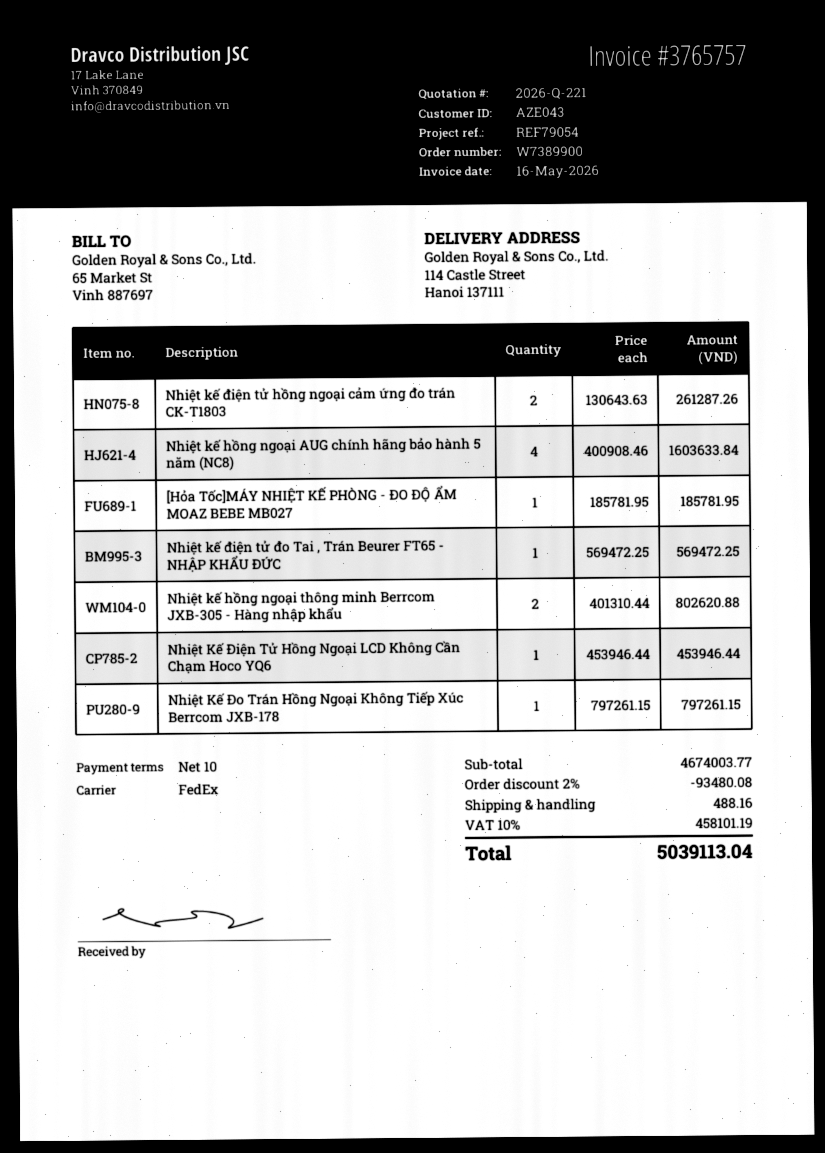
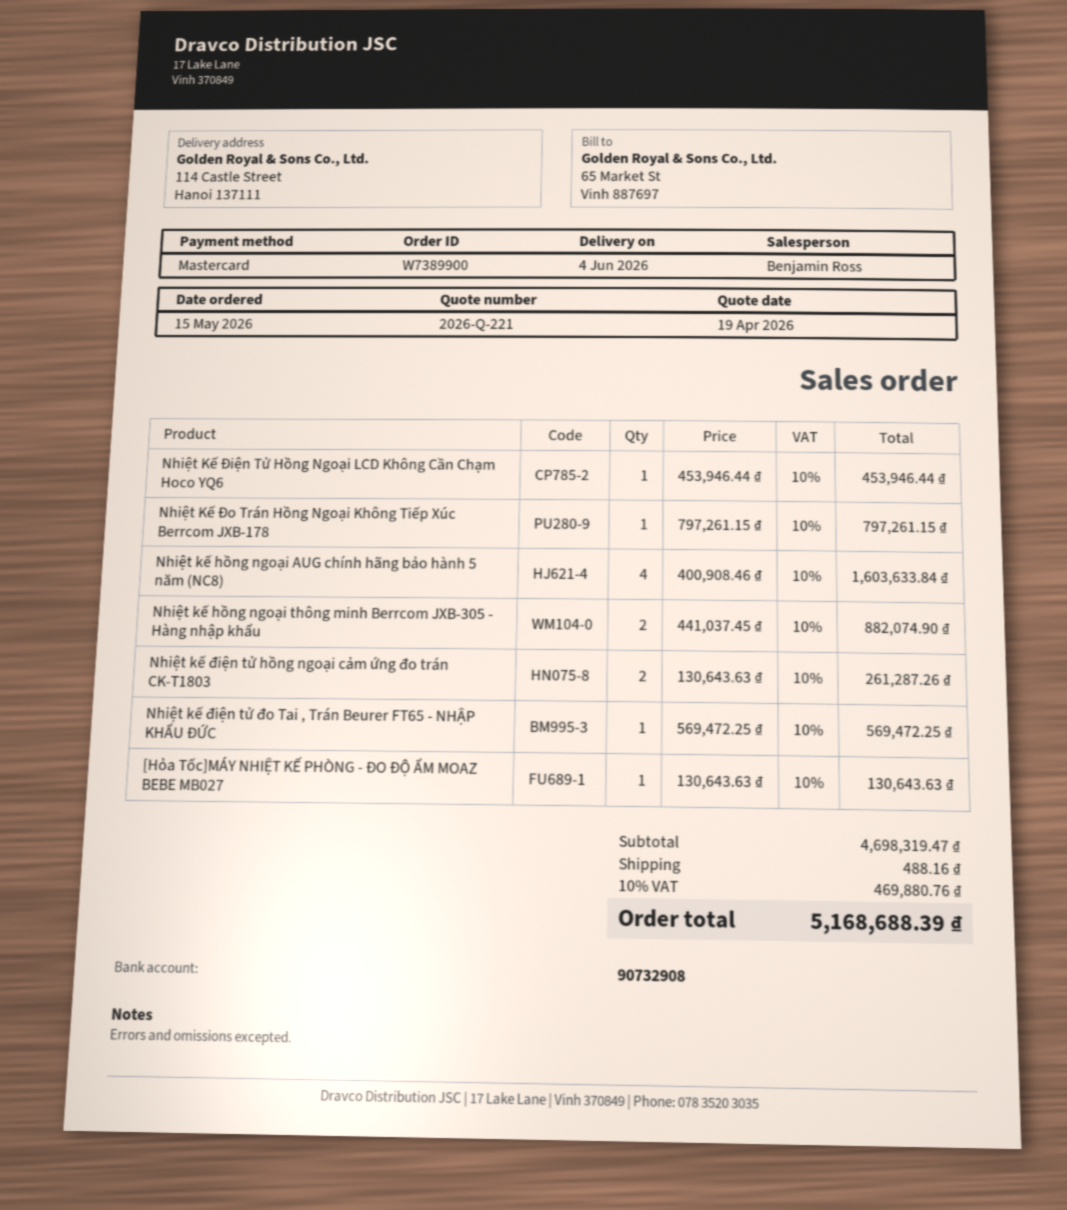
[Hỏa Tốc]MÁY NHIỆT KẾ PHÒNG - ĐO ĐỘ ẨM MOAZ BEBE MB027: 1 x 185781.95 = 185781.95 -> 1 x 130643.63 = 130643.63
Nhiệt kế hồng ngoại thông minh Berrcom JXB-305 - Hàng nhập khẩu: 2 x 401310.44 = 802620.88 -> 2 x 441037.45 = 882074.90
subtotal: 4674003.77 -> 4698319.47
discount: 2% = 93480.08 -> none
tax: 10% = 458101.19 -> 10% = 469880.76
total: 5039113.04 -> 5168688.39

